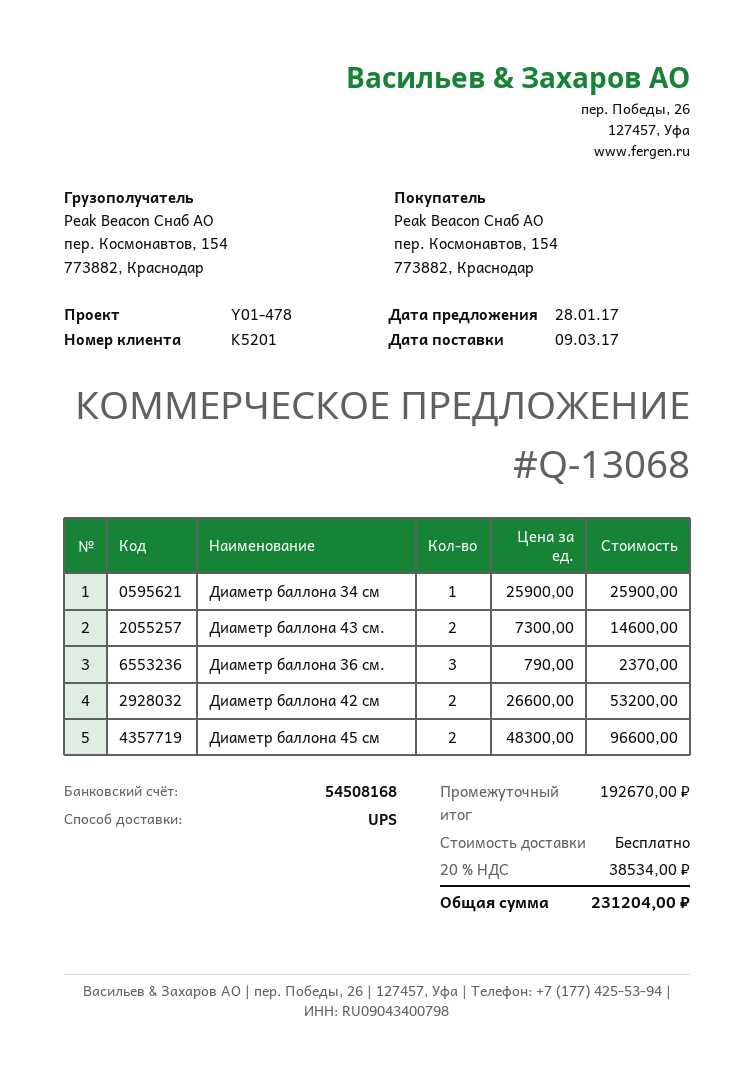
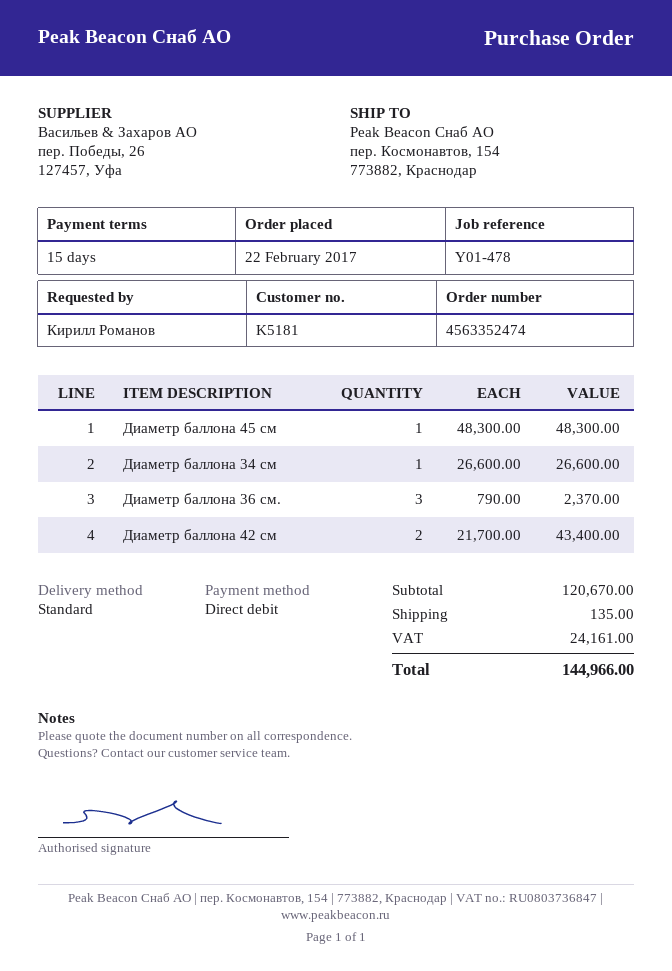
customer number: K5201 -> K5181
shipping method: UPS -> standard
Диаметр баллона 34 см: 1 x 25900.00 = 25900.00 -> 1 x 26600.00 = 26600.00
Диаметр баллона 43 см.: 2 x 7300.00 = 14600.00 -> none
Диаметр баллона 42 см: 2 x 26600.00 = 53200.00 -> 2 x 21700.00 = 43400.00
Диаметр баллона 45 см: 2 x 48300.00 = 96600.00 -> 1 x 48300.00 = 48300.00
subtotal: 192670.00 -> 120670.00
shipping: 0.00 -> 135.00
tax: 38534.00 -> 24161.00
total: 231204.00 -> 144966.00

